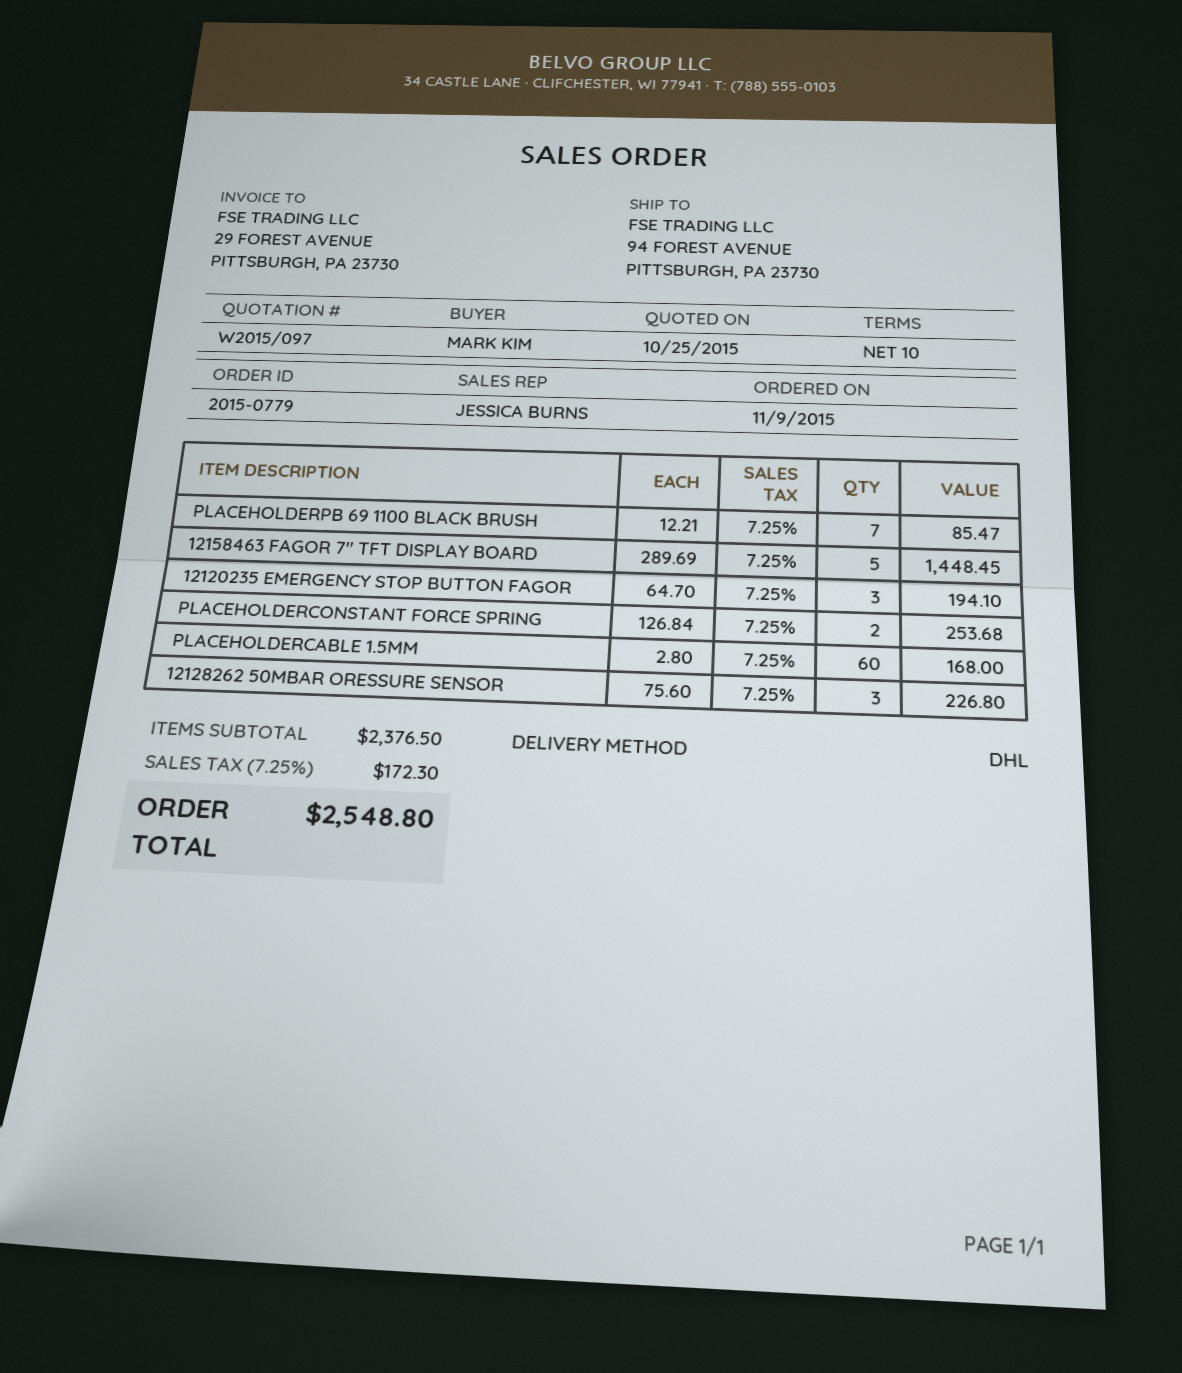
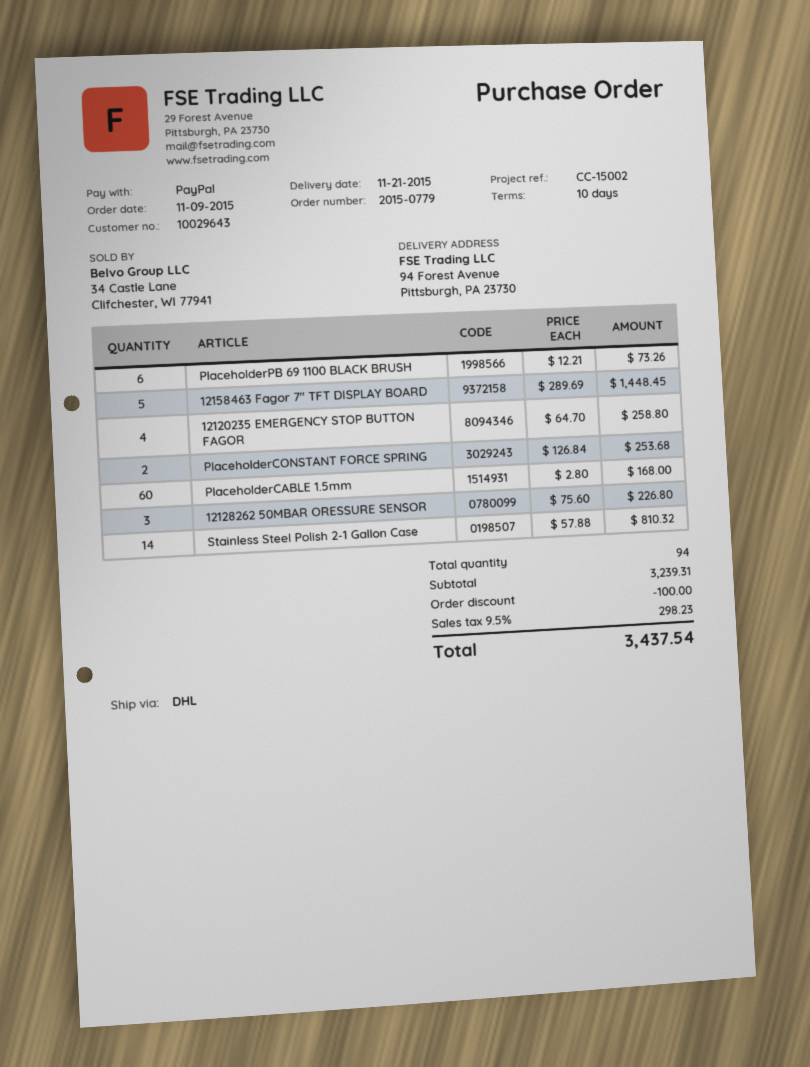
PLACEHOLDERPB 69 1100 BLACK BRUSH: 7 x 12.21 = 85.47 -> 6 x 12.21 = 73.26
12120235 EMERGENCY STOP BUTTON FAGOR: 3 x 64.70 = 194.10 -> 4 x 64.70 = 258.80
Stainless Steel Polish 2-1 Gallon Case: none -> 14 x 57.88 = 810.32
subtotal: 2376.50 -> 3239.31
discount: none -> 100.00
tax: 7.25% = 172.30 -> 9.5% = 298.23
total: 2548.80 -> 3437.54

